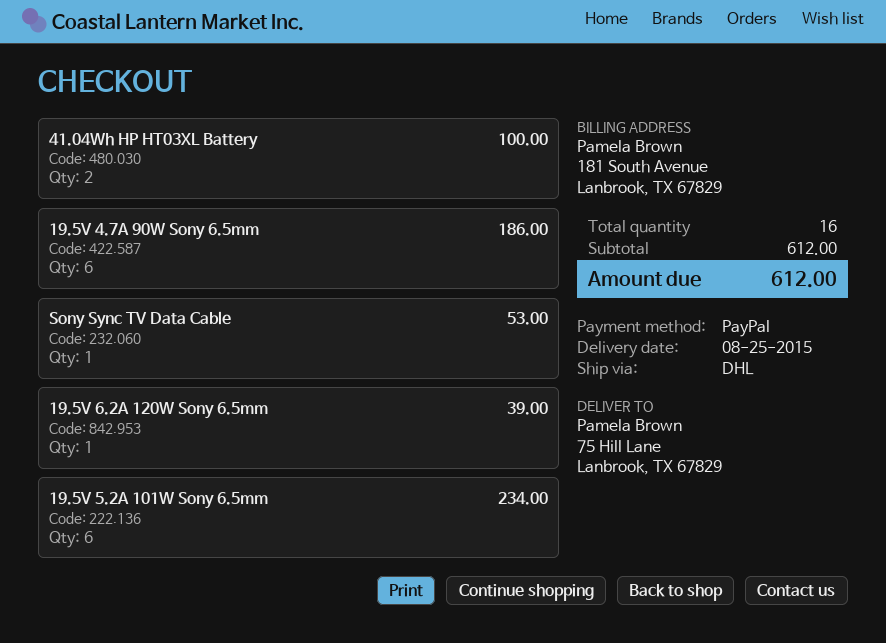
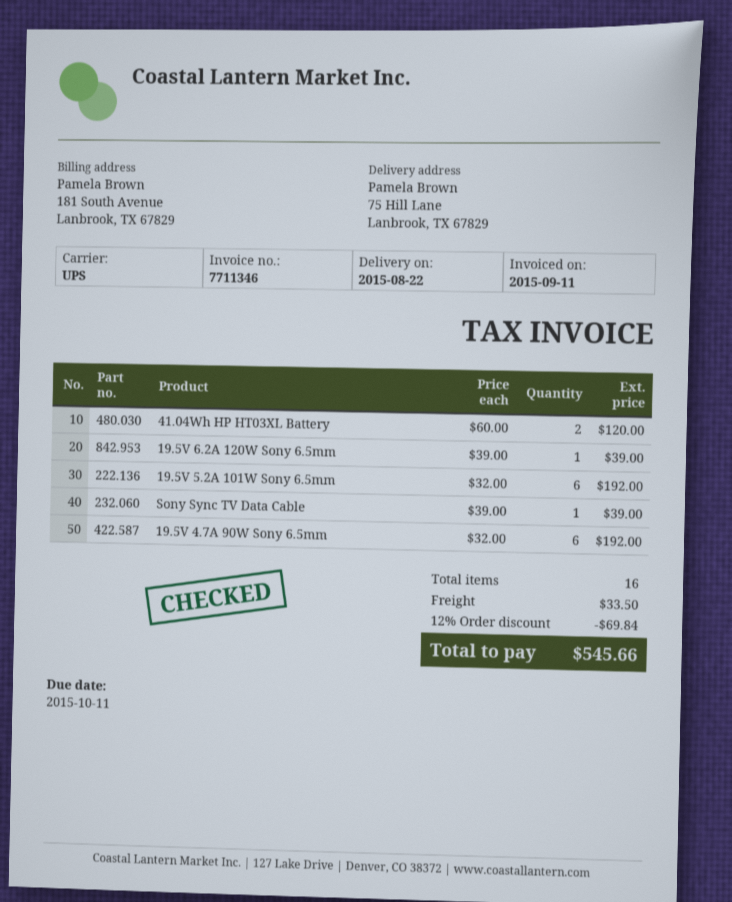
delivery date: 2015-08-25 -> 2015-08-22
shipping method: DHL -> UPS
41.04Wh HP HT03XL Battery: 2 for 100.00 -> 2 for 120.00
19.5V 4.7A 90W Sony 6.5mm: 6 for 186.00 -> 6 for 192.00
Sony Sync TV Data Cable: 1 for 53.00 -> 1 for 39.00
19.5V 5.2A 101W Sony 6.5mm: 6 for 234.00 -> 6 for 192.00
discount: none -> 12% = 69.84
shipping: none -> 33.50
total: 612.00 -> 545.66

